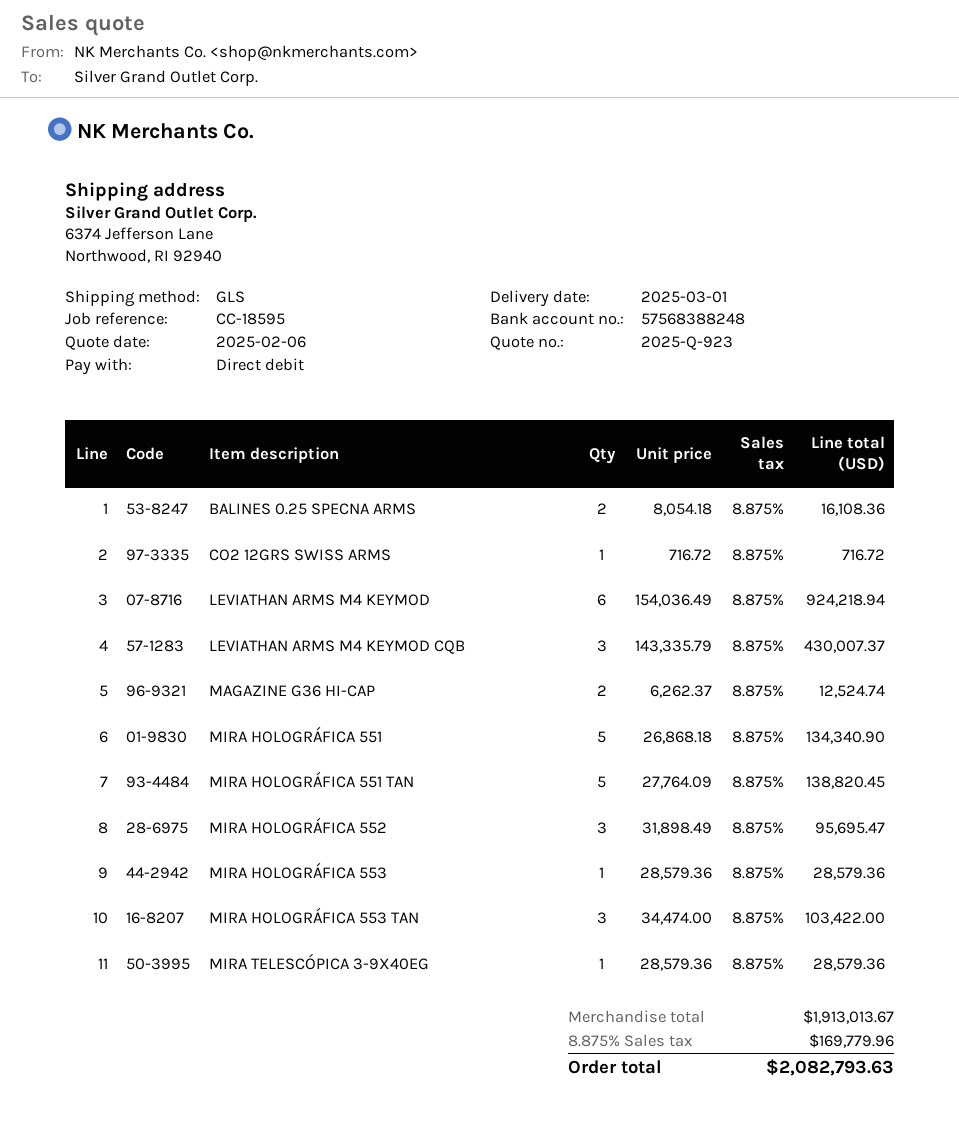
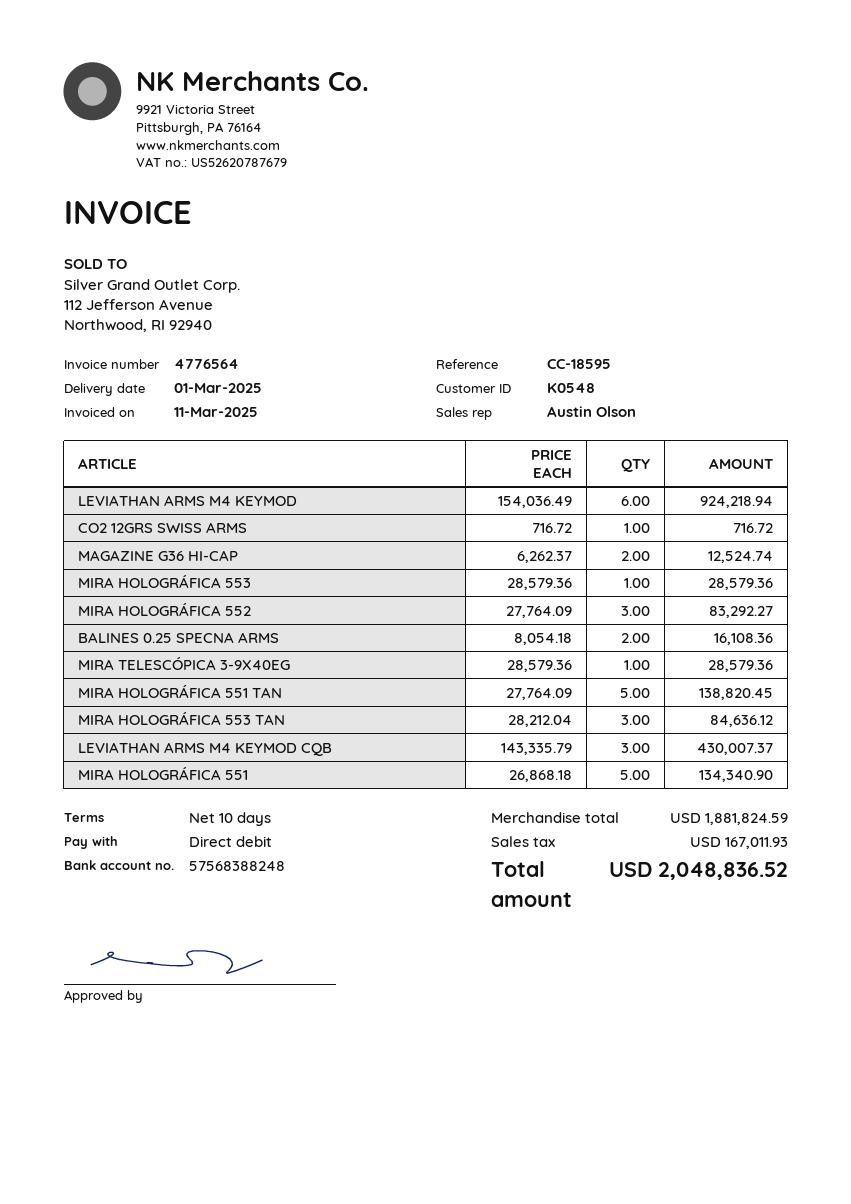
MIRA HOLOGRÁFICA 552: 3 x 31898.49 = 95695.47 -> 3 x 27764.09 = 83292.27
MIRA HOLOGRÁFICA 553 TAN: 3 x 34474.00 = 103422.00 -> 3 x 28212.04 = 84636.12
subtotal: 1913013.67 -> 1881824.59
tax: 169779.96 -> 167011.93
total: 2082793.63 -> 2048836.52

